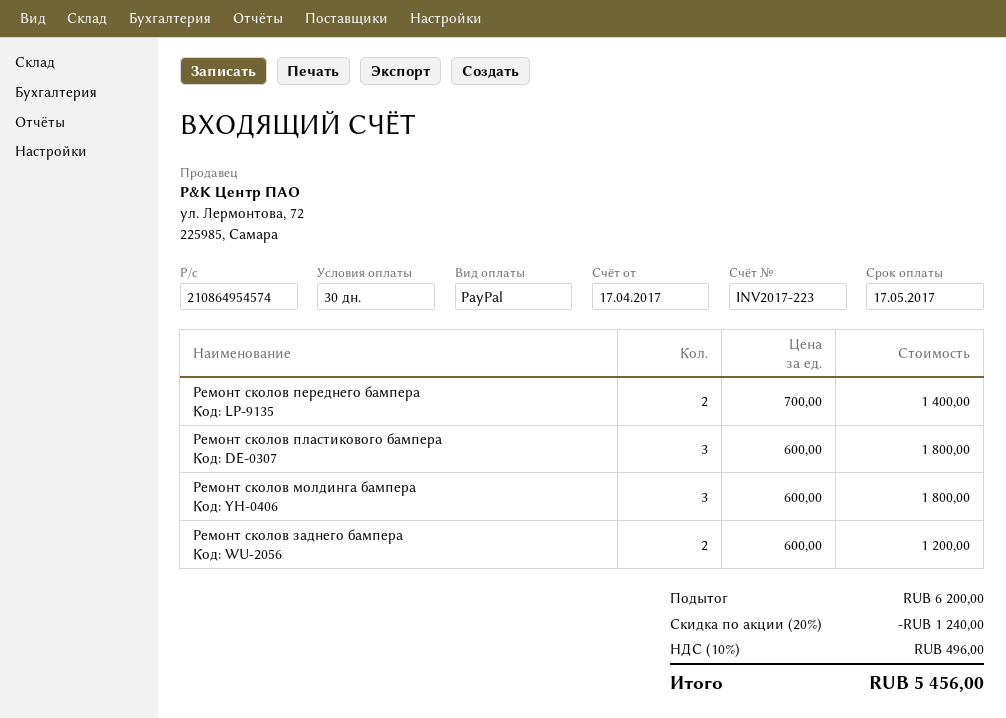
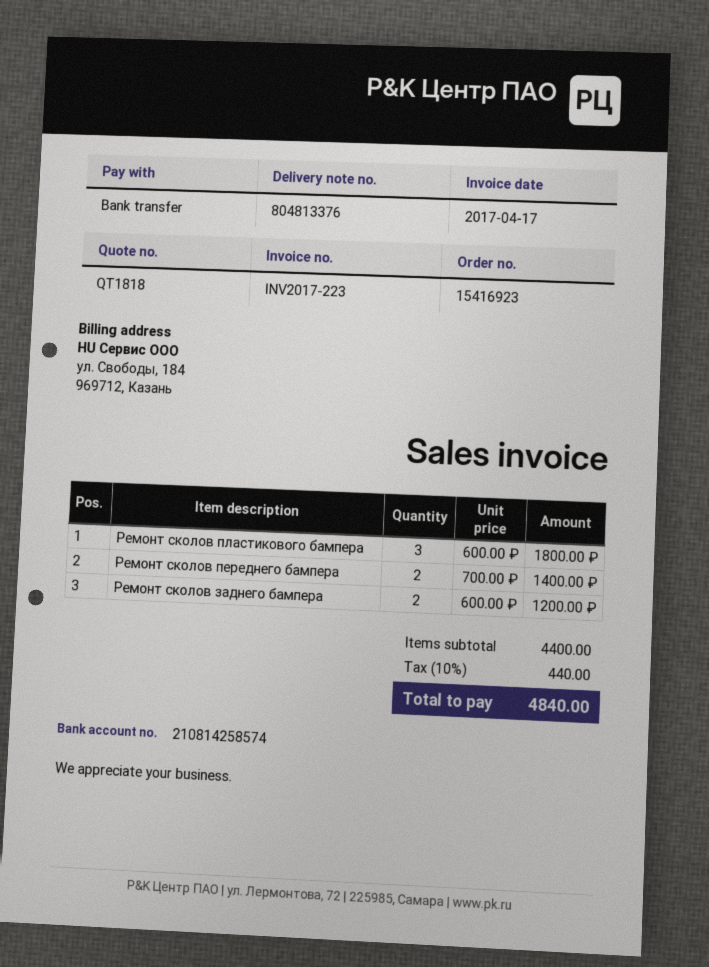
payment method: PayPal -> bank transfer
bank account: 210864954574 -> 210814258574
Ремонт сколов молдинга бампера: 3 x 600.00 = 1800.00 -> none
subtotal: 6200.00 -> 4400.00
discount: 20% = 1240.00 -> none
tax: 10% = 496.00 -> 10% = 440.00
total: 5456.00 -> 4840.00

